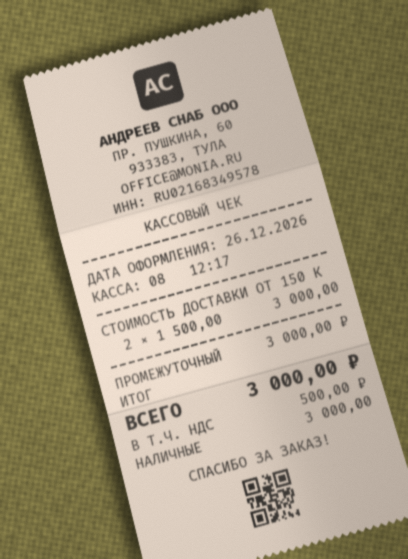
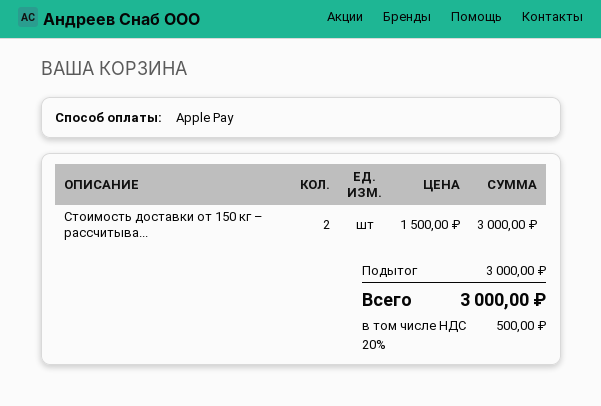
payment method: cash -> Apple Pay

